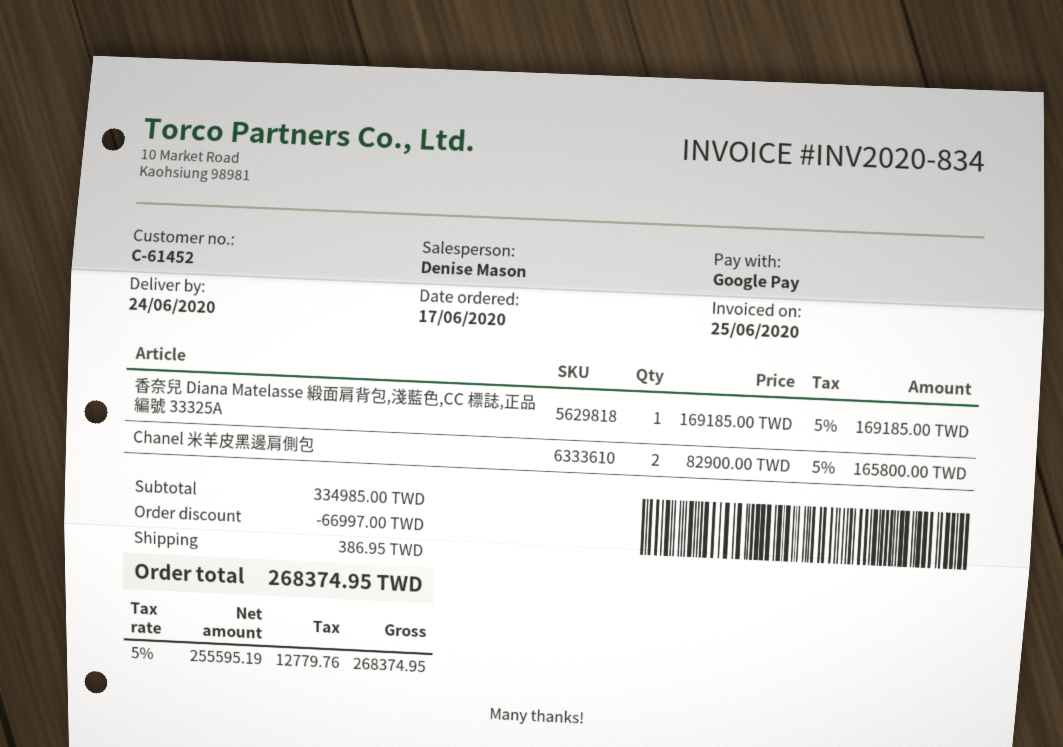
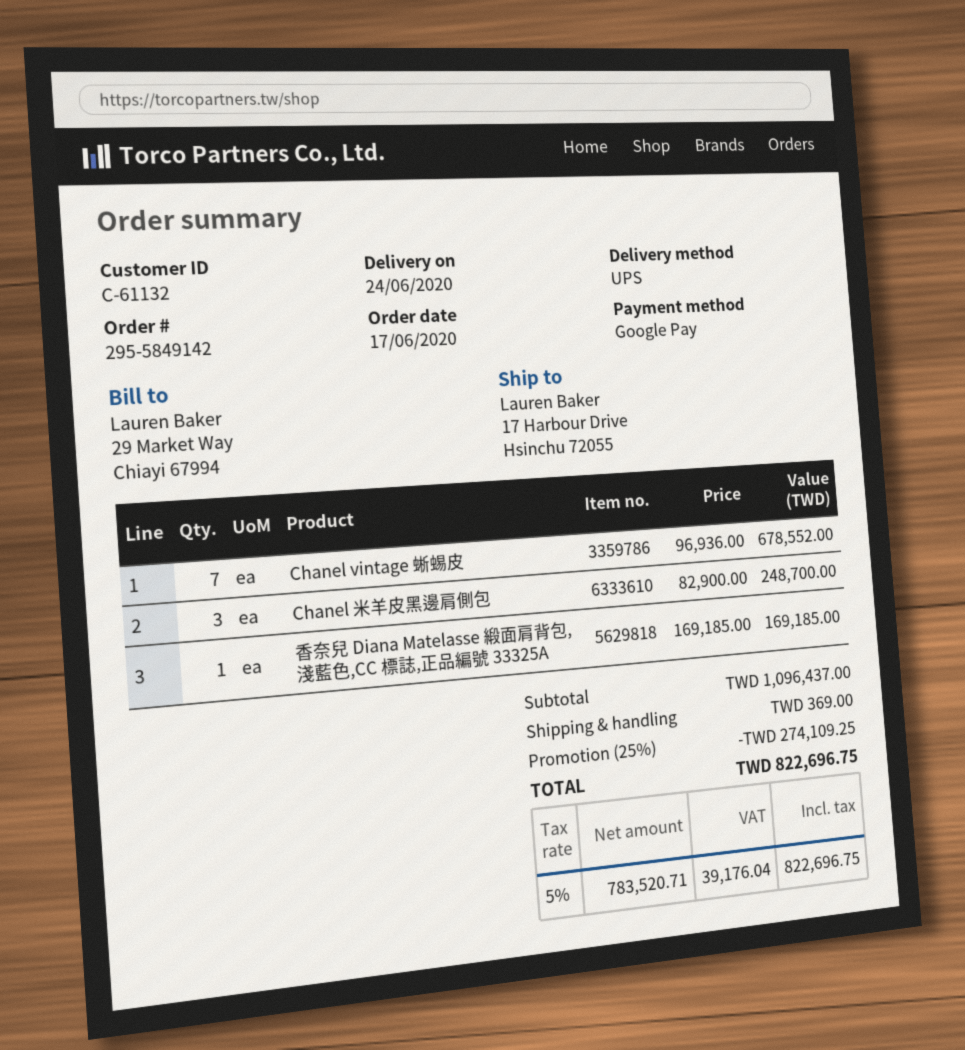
customer number: C-61452 -> C-61132
Chanel 米羊皮黑邊肩側包: 2 x 82900.00 = 165800.00 -> 3 x 82900.00 = 248700.00
Chanel vintage 蜥蜴皮: none -> 7 x 96936.00 = 678552.00
subtotal: 334985.00 -> 1096437.00
discount: 66997.00 -> 274109.25
shipping: 386.95 -> 369.00
net: 255595.19 -> 783520.71
tax: 5% = 12779.76 -> 5% = 39176.04
total: 268374.95 -> 822696.75

